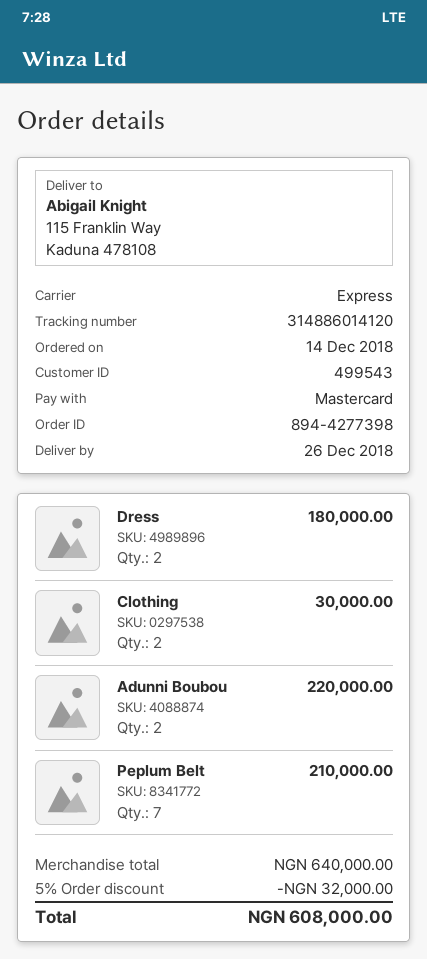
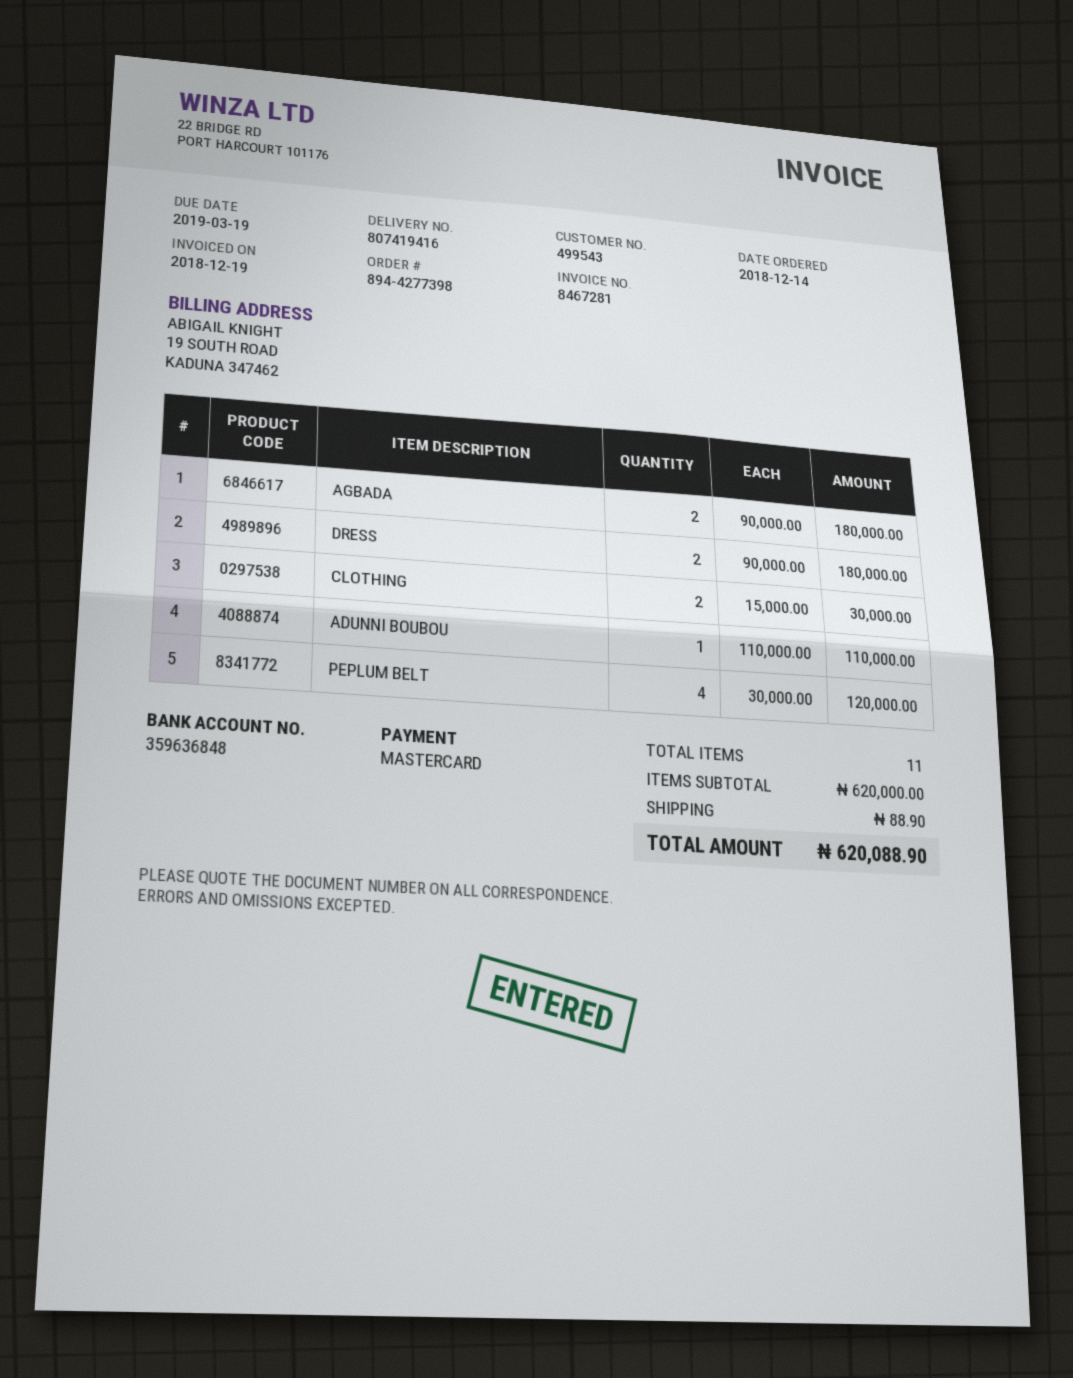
Adunni Boubou: 2 for 220000.00 -> 1 for 110000.00
Peplum Belt: 7 for 210000.00 -> 4 for 120000.00
AGBADA: none -> 2 for 180000.00
subtotal: 640000.00 -> 620000.00
discount: 5% = 32000.00 -> none
shipping: none -> 88.90
total: 608000.00 -> 620088.90

